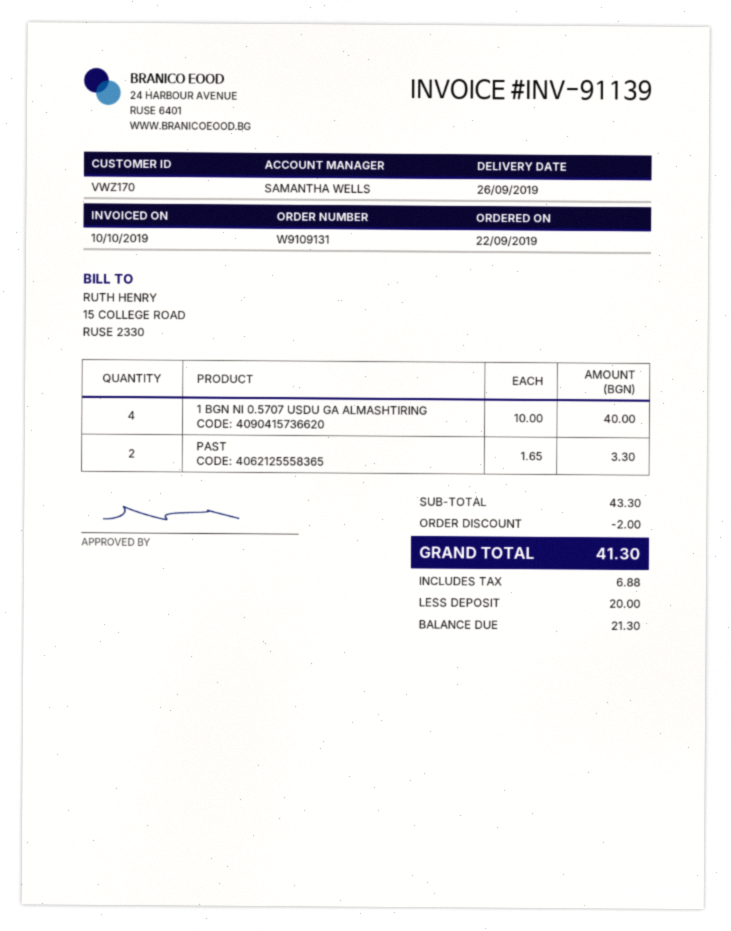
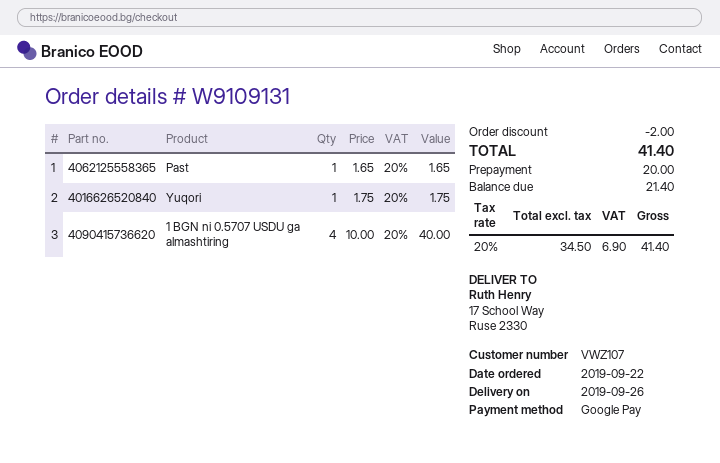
customer number: VWZ170 -> VWZ107
PAST: 2 x 1.65 = 3.30 -> 1 x 1.65 = 1.65
Yuqori: none -> 1 x 1.75 = 1.75
tax: 6.88 -> 6.90
total: 41.30 -> 41.40
balance: 21.30 -> 21.40

